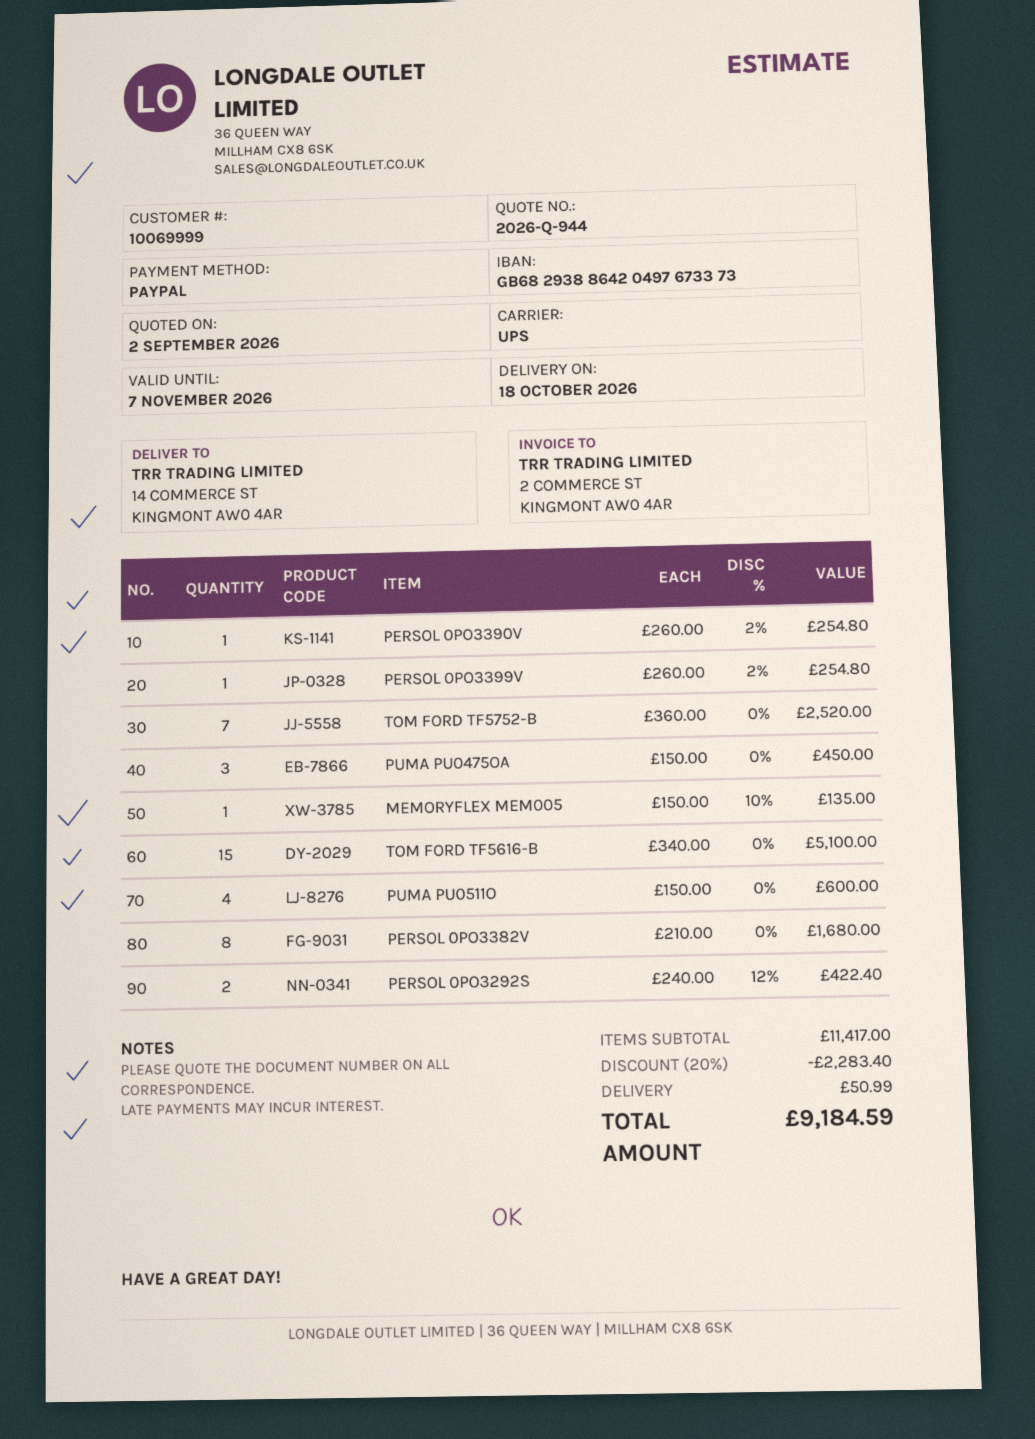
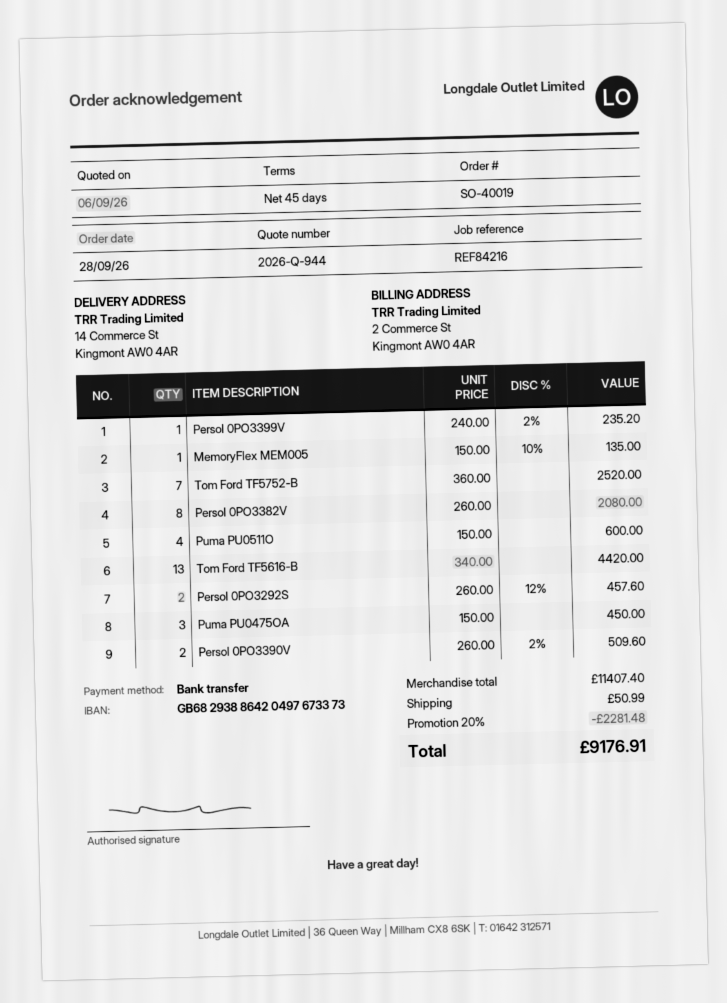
quote date: 2026-09-02 -> 2026-09-06
payment method: PayPal -> bank transfer
PERSOL 0PO3390V: 1 x 260.00 - 2% = 254.80 -> 2 x 260.00 - 2% = 509.60
PERSOL 0PO3399V: 1 x 260.00 - 2% = 254.80 -> 1 x 240.00 - 2% = 235.20
TOM FORD TF5616-B: 15 x 340.00 = 5100.00 -> 13 x 340.00 = 4420.00
PERSOL 0PO3382V: 8 x 210.00 = 1680.00 -> 8 x 260.00 = 2080.00
PERSOL 0PO3292S: 2 x 240.00 - 12% = 422.40 -> 2 x 260.00 - 12% = 457.60
subtotal: 11417.00 -> 11407.40
discount: 20% = 2283.40 -> 20% = 2281.48
total: 9184.59 -> 9176.91

